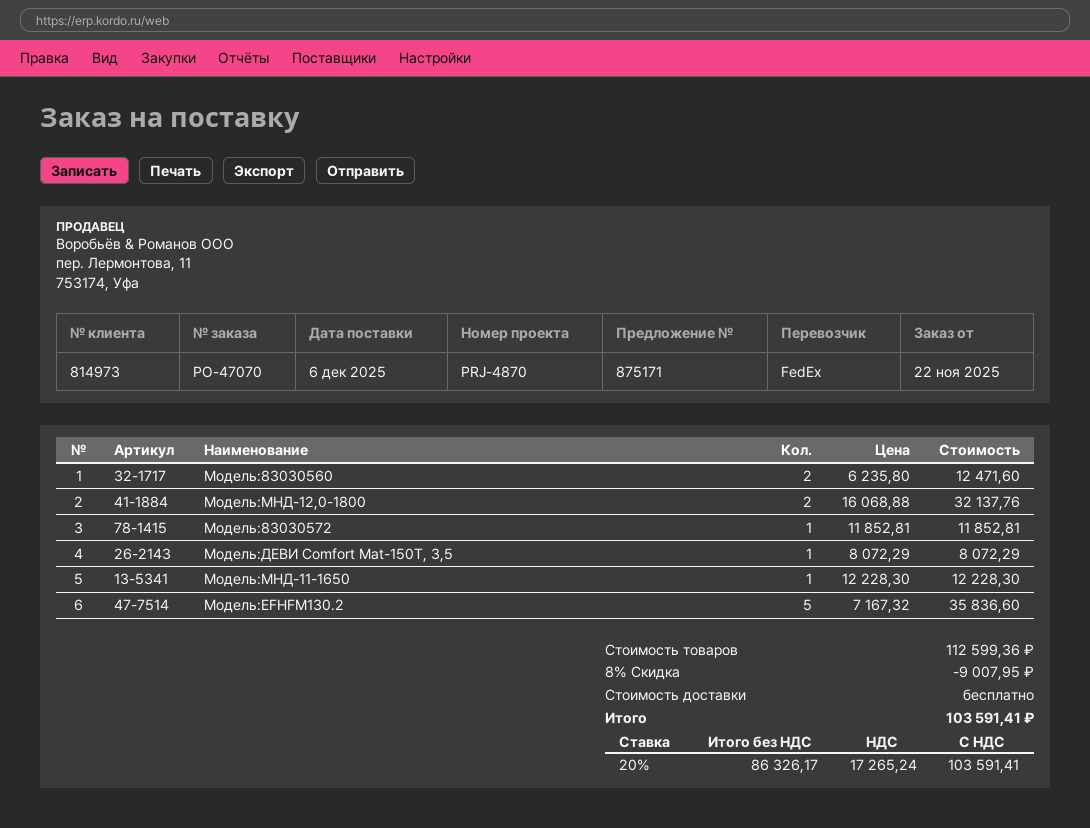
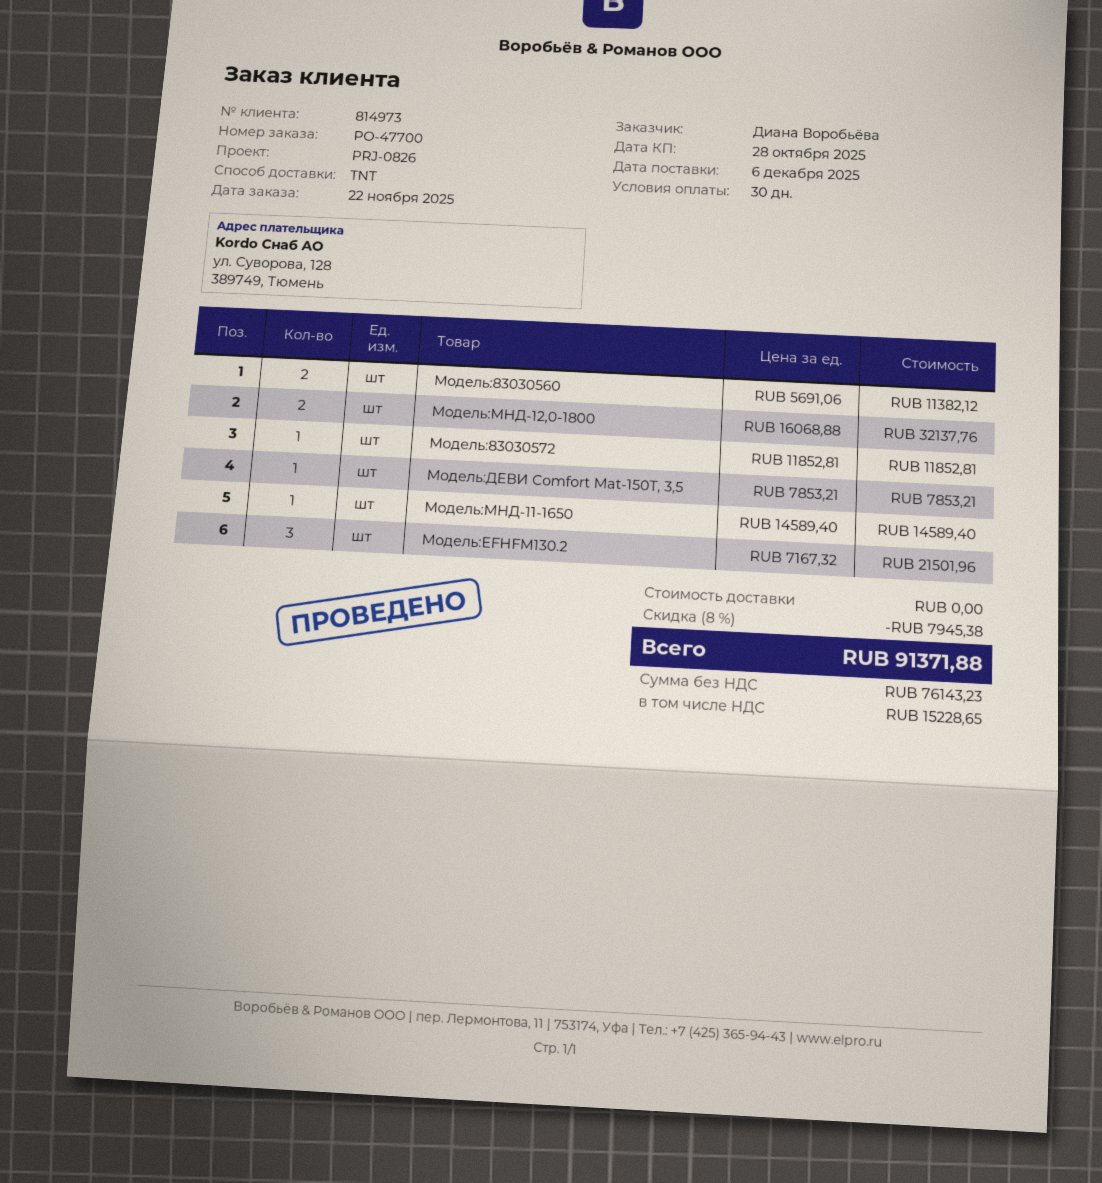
order number: PO-47070 -> PO-47700
reference: PRJ-4870 -> PRJ-0826
shipping method: FedEx -> TNT
Модель:83030560: 2 x 6235.80 = 12471.60 -> 2 x 5691.06 = 11382.12
Модель:ДЕВИ Comfort Mat-150T, 3,5: 1 x 8072.29 = 8072.29 -> 1 x 7853.21 = 7853.21
Модель:МНД-11-1650: 1 x 12228.30 = 12228.30 -> 1 x 14589.40 = 14589.40
Модель:EFHFM130.2: 5 x 7167.32 = 35836.60 -> 3 x 7167.32 = 21501.96
discount: 8% = 9007.95 -> 8% = 7945.38
net: 86326.17 -> 76143.23
tax: 17265.24 -> 15228.65
total: 103591.41 -> 91371.88

